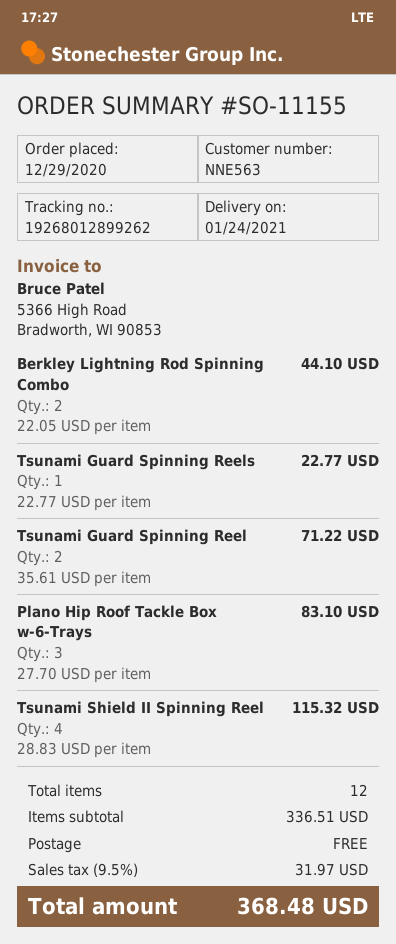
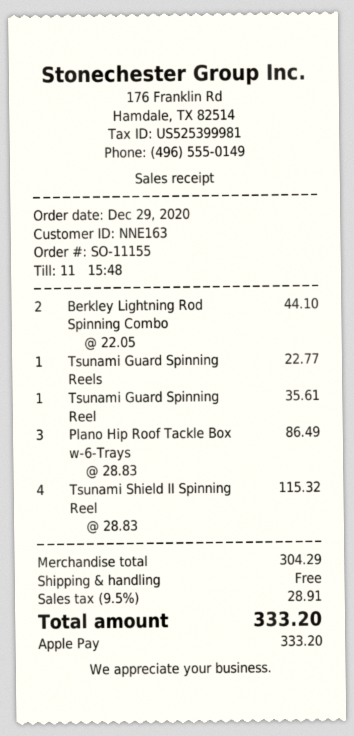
customer number: NNE563 -> NNE163
Tsunami Guard Spinning Reel: 2 x 35.61 = 71.22 -> 1 x 35.61 = 35.61
Plano Hip Roof Tackle Box w-6-Trays: 3 x 27.70 = 83.10 -> 3 x 28.83 = 86.49
subtotal: 336.51 -> 304.29
tax: 9.5% = 31.97 -> 9.5% = 28.91
total: 368.48 -> 333.20

